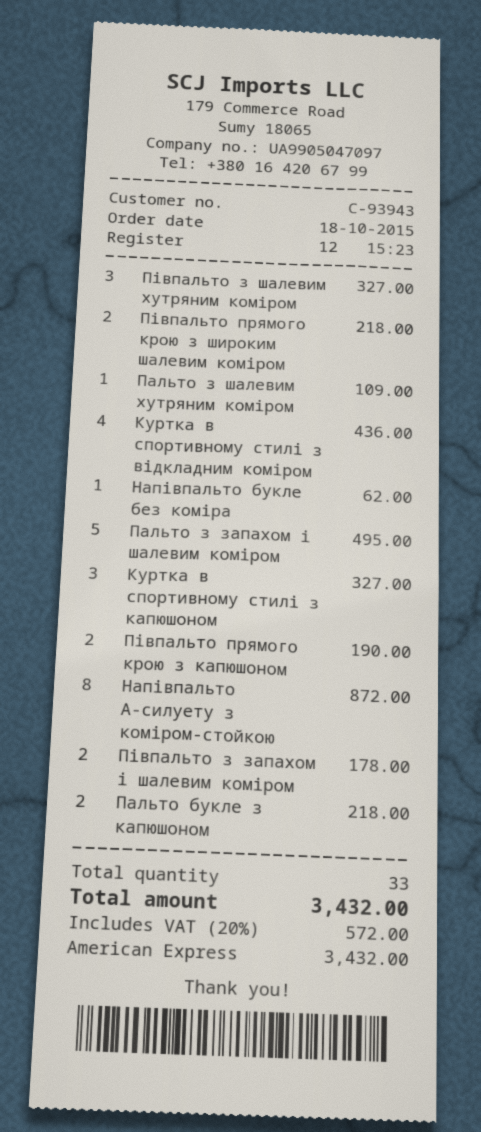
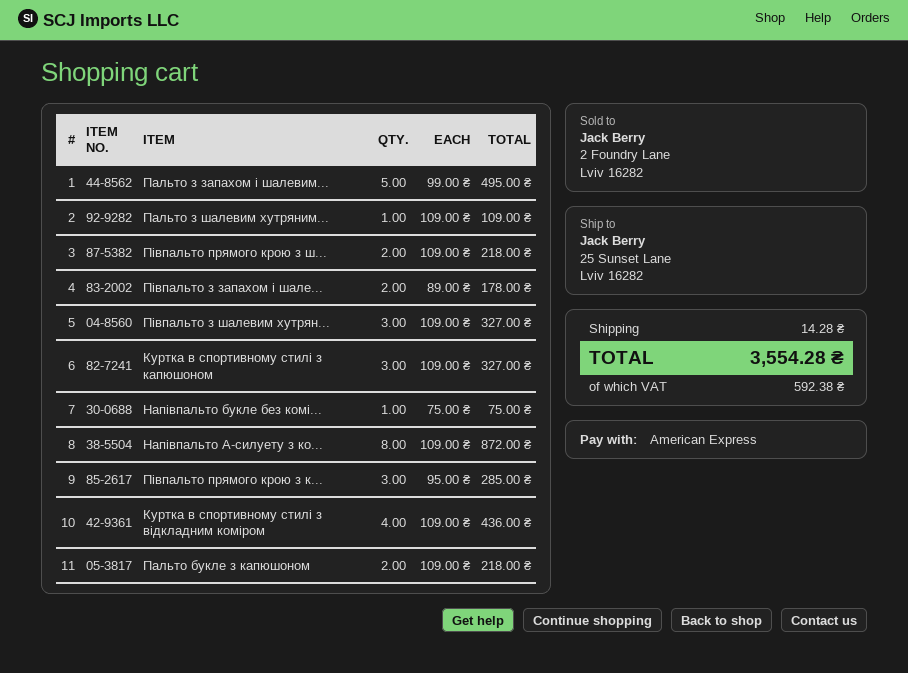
Напівпальто букле без коміра: 1 for 62.00 -> 1 for 75.00
Півпальто прямого крою з капюшоном: 2 for 190.00 -> 3 for 285.00
shipping: none -> 14.28
tax: 572.00 -> 592.38
total: 3432.00 -> 3554.28

